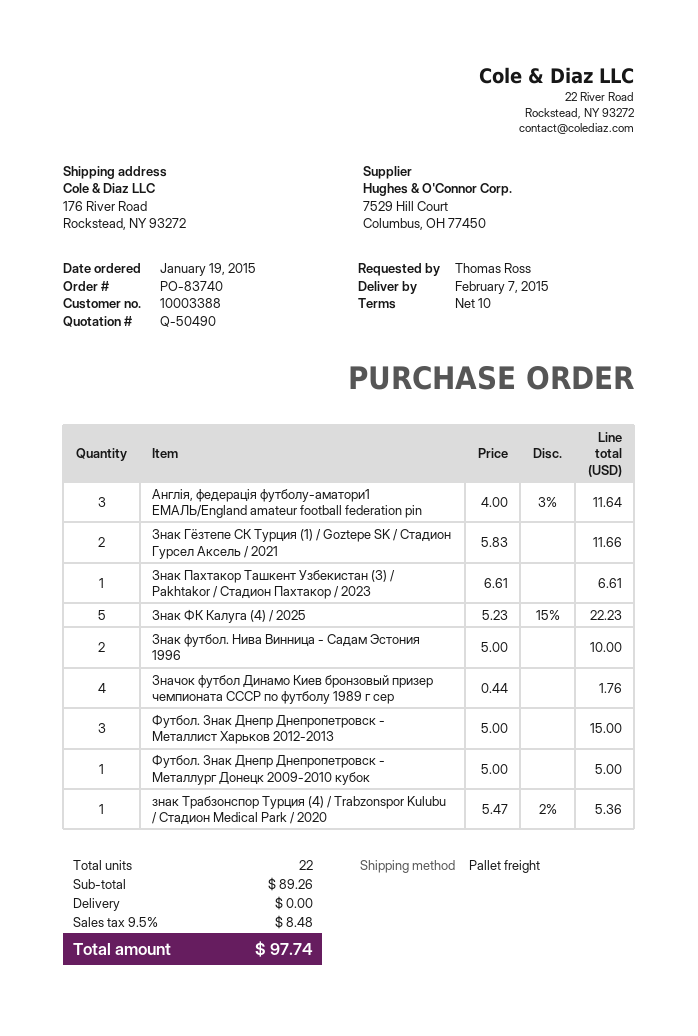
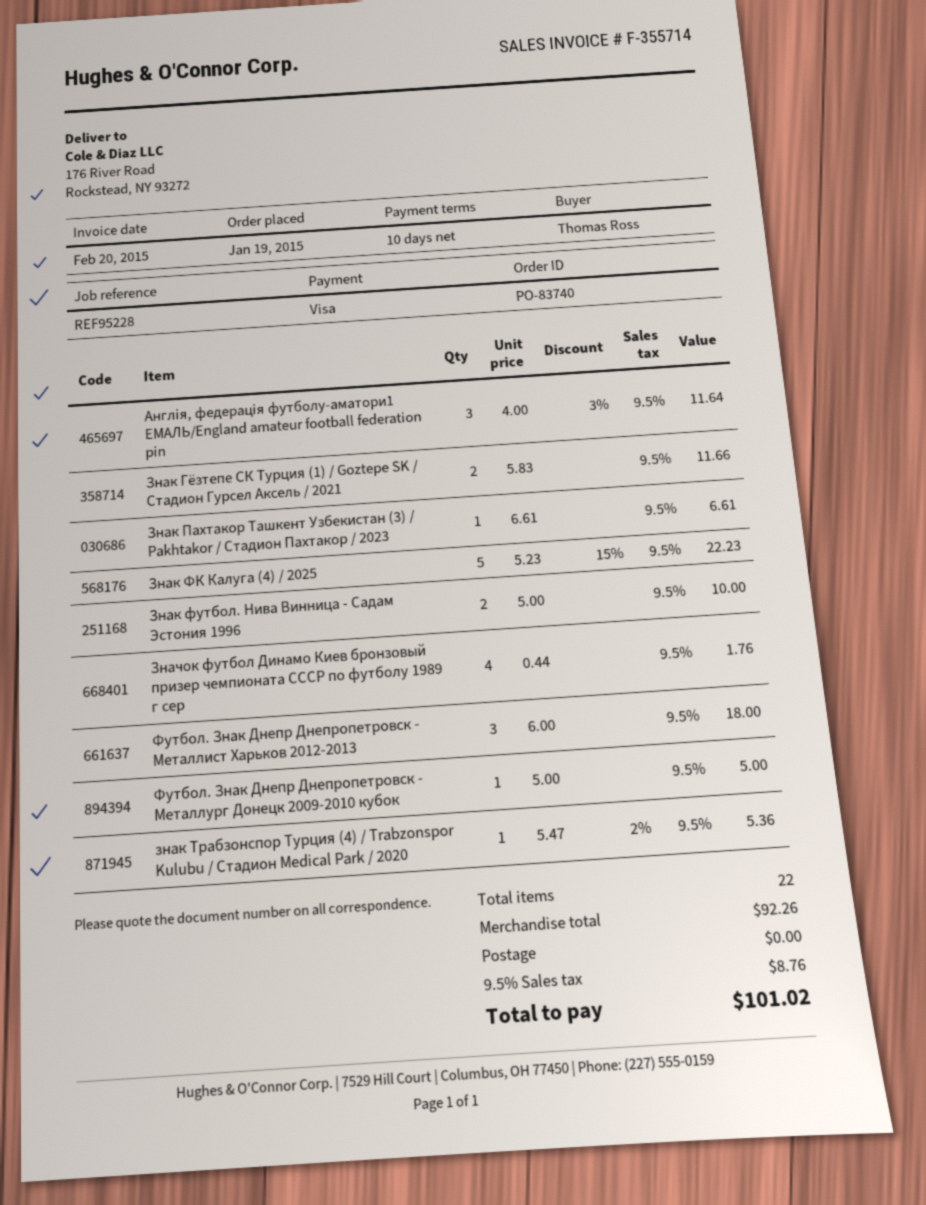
Футбол. Знак Днепр Днепропетровск - Металлист Харьков 2012-2013: 3 x 5.00 = 15.00 -> 3 x 6.00 = 18.00
subtotal: 89.26 -> 92.26
tax: 9.5% = 8.48 -> 9.5% = 8.76
total: 97.74 -> 101.02

